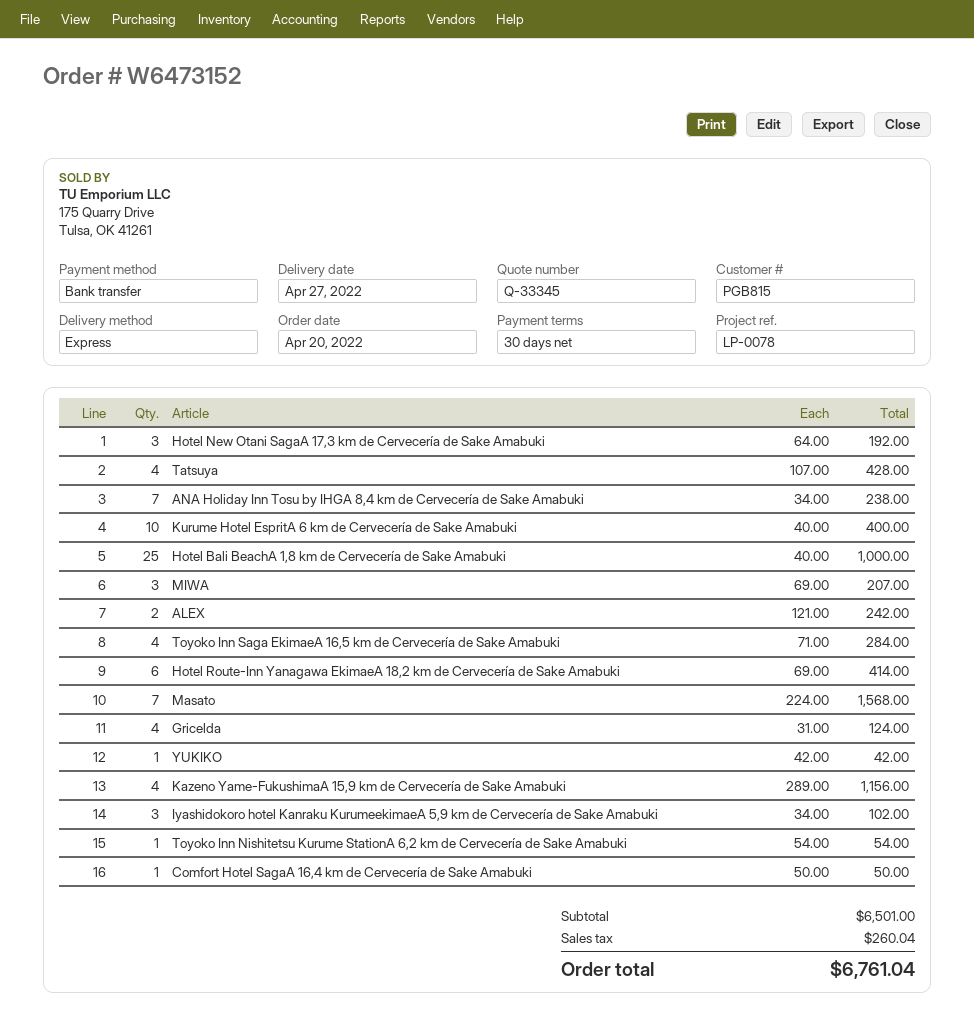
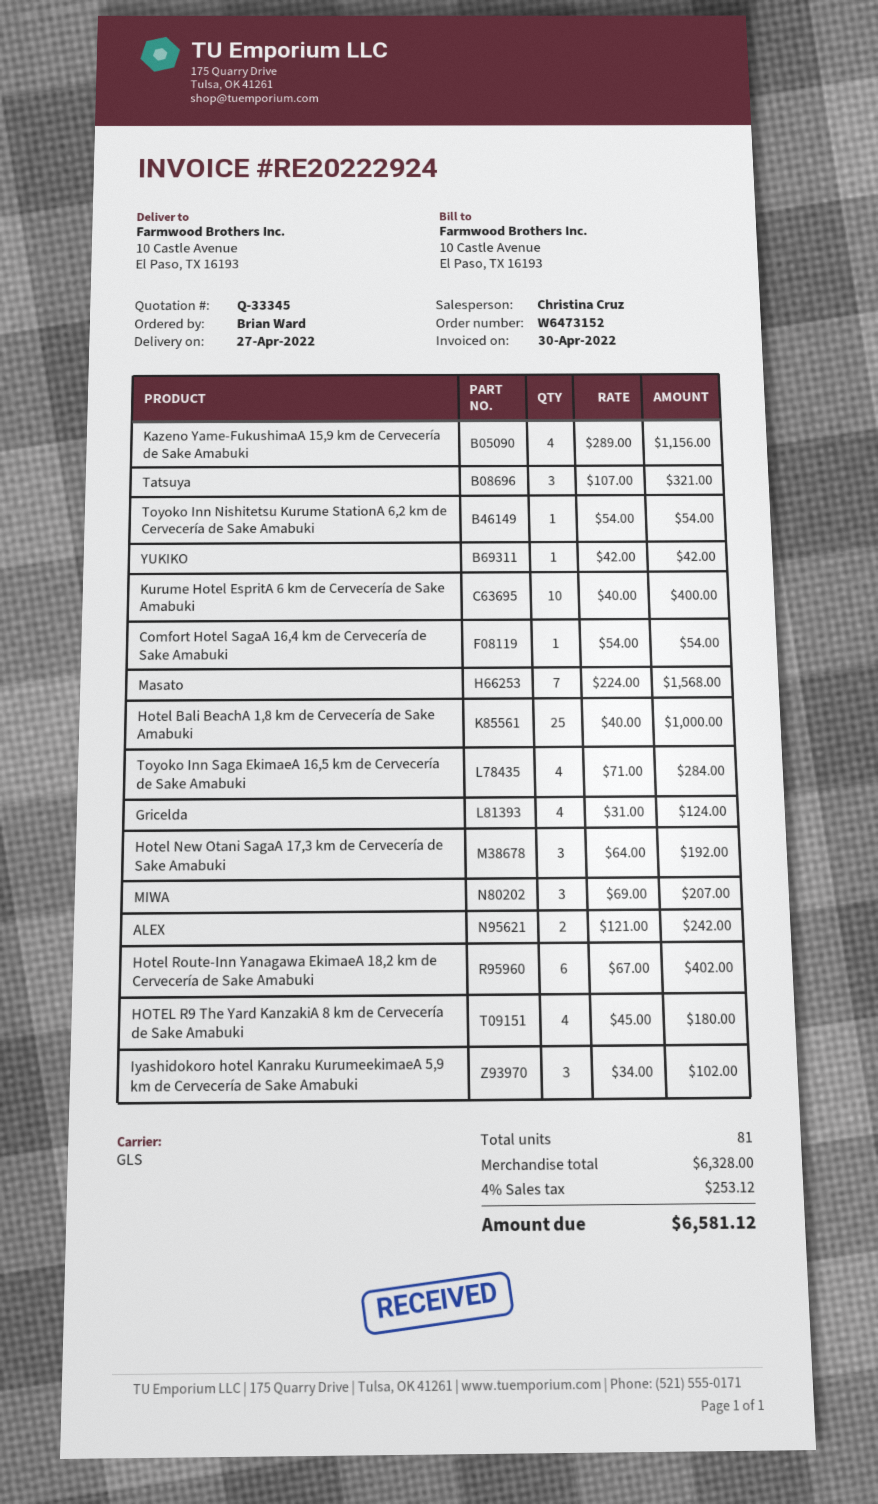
shipping method: express -> GLS
Tatsuya: 4 x 107.00 = 428.00 -> 3 x 107.00 = 321.00
ANA Holiday Inn Tosu by IHGA 8,4 km de Cervecería de Sake Amabuki: 7 x 34.00 = 238.00 -> none
Hotel Route-Inn Yanagawa EkimaeA 18,2 km de Cervecería de Sake Amabuki: 6 x 69.00 = 414.00 -> 6 x 67.00 = 402.00
Comfort Hotel SagaA 16,4 km de Cervecería de Sake Amabuki: 1 x 50.00 = 50.00 -> 1 x 54.00 = 54.00
HOTEL R9 The Yard KanzakiA 8 km de Cervecería de Sake Amabuki: none -> 4 x 45.00 = 180.00
subtotal: 6501.00 -> 6328.00
tax: 260.04 -> 253.12
total: 6761.04 -> 6581.12

